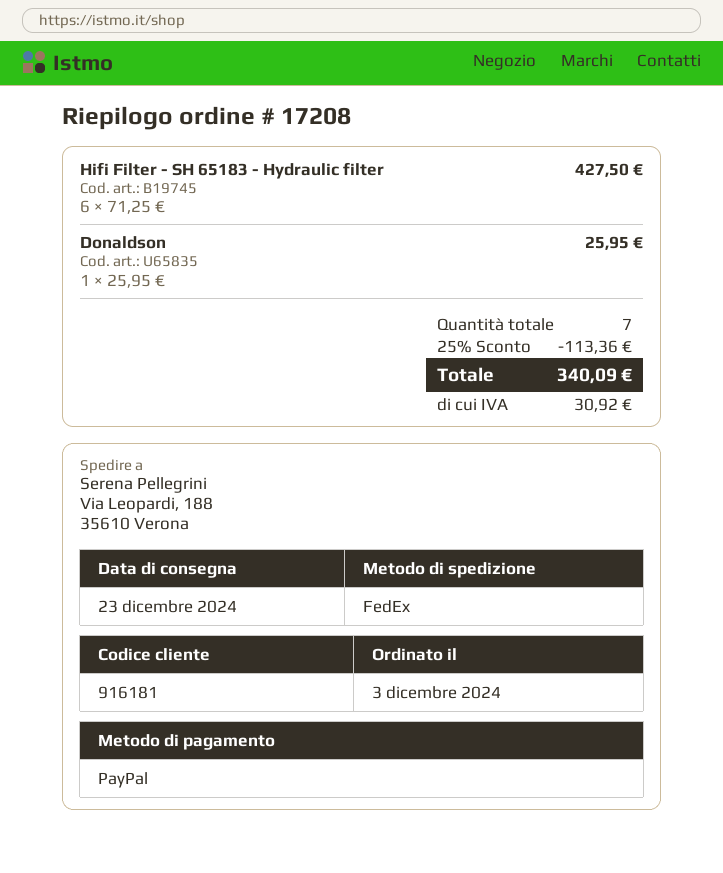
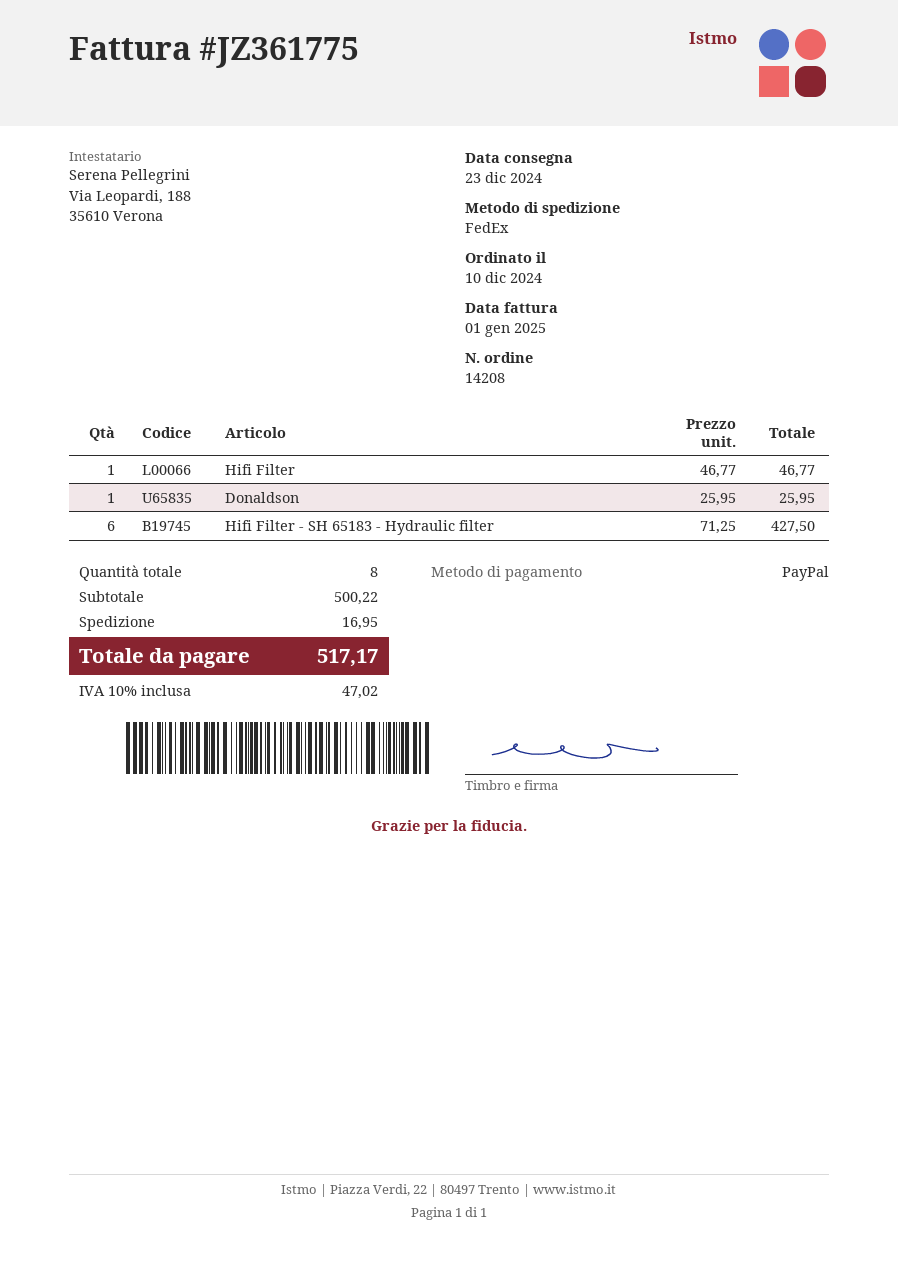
order number: 17208 -> 14208
order date: 2024-12-03 -> 2024-12-10
Hifi Filter: none -> 1 x 46.77 = 46.77
total quantity: 7 -> 8
discount: 25% = 113.36 -> none
shipping: none -> 16.95
tax: 30.92 -> 47.02
total: 340.09 -> 517.17

